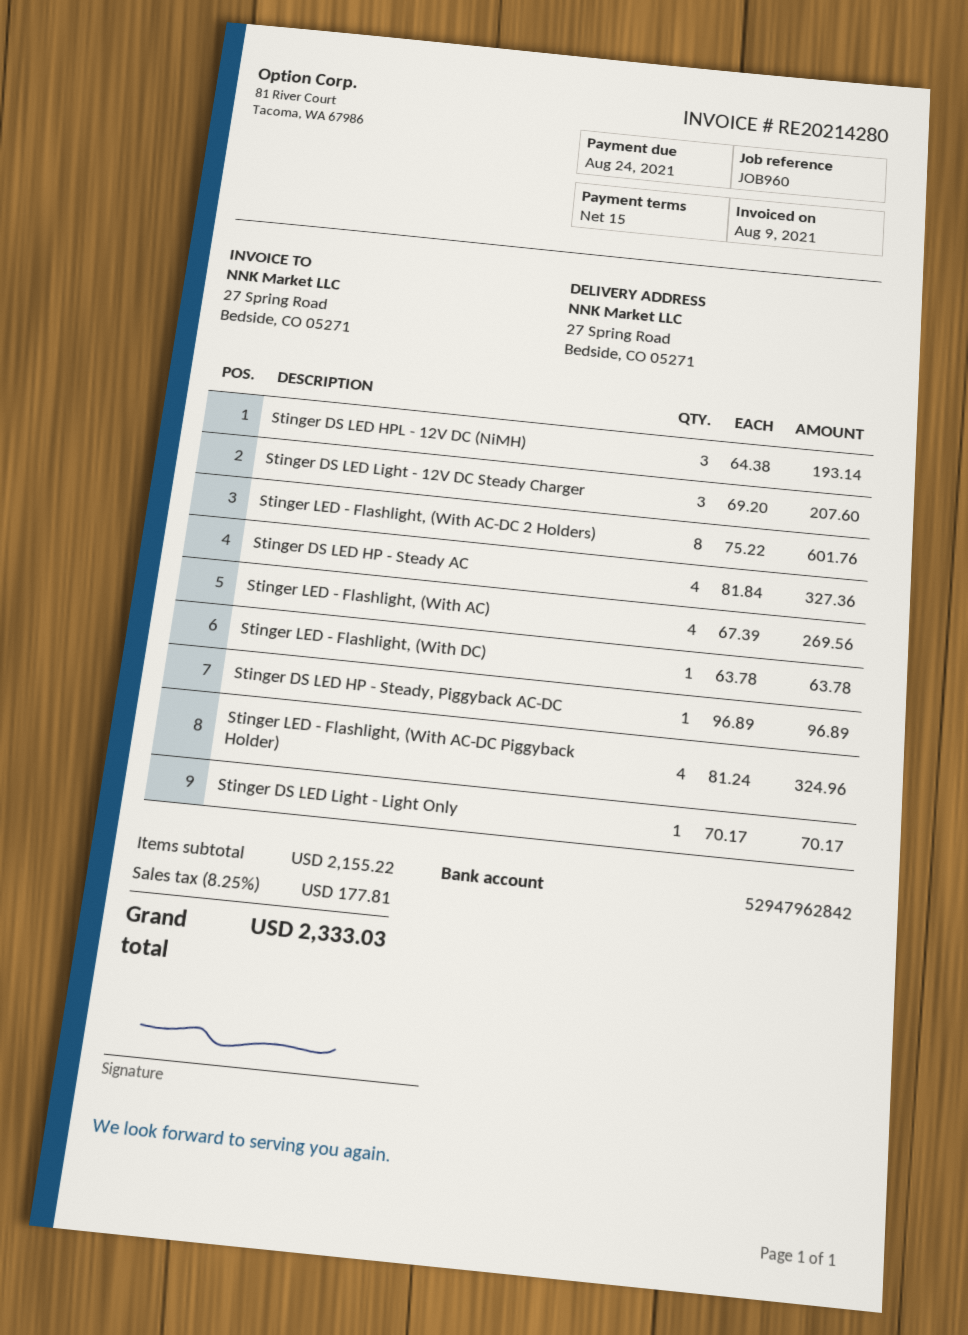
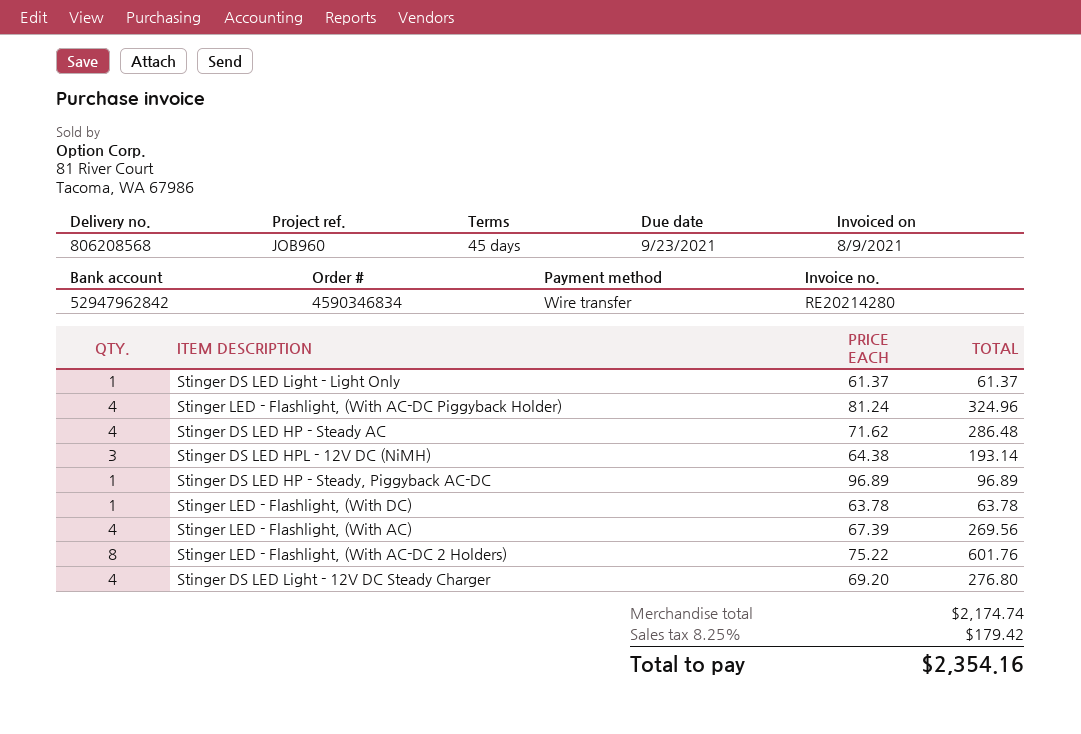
payment terms: 15 days -> 45 days
due date: 2021-08-24 -> 2021-09-23
Stinger DS LED Light - 12V DC Steady Charger: 3 x 69.20 = 207.60 -> 4 x 69.20 = 276.80
Stinger DS LED HP - Steady AC: 4 x 81.84 = 327.36 -> 4 x 71.62 = 286.48
Stinger DS LED Light - Light Only: 1 x 70.17 = 70.17 -> 1 x 61.37 = 61.37
subtotal: 2155.22 -> 2174.74
tax: 8.25% = 177.81 -> 8.25% = 179.42
total: 2333.03 -> 2354.16

